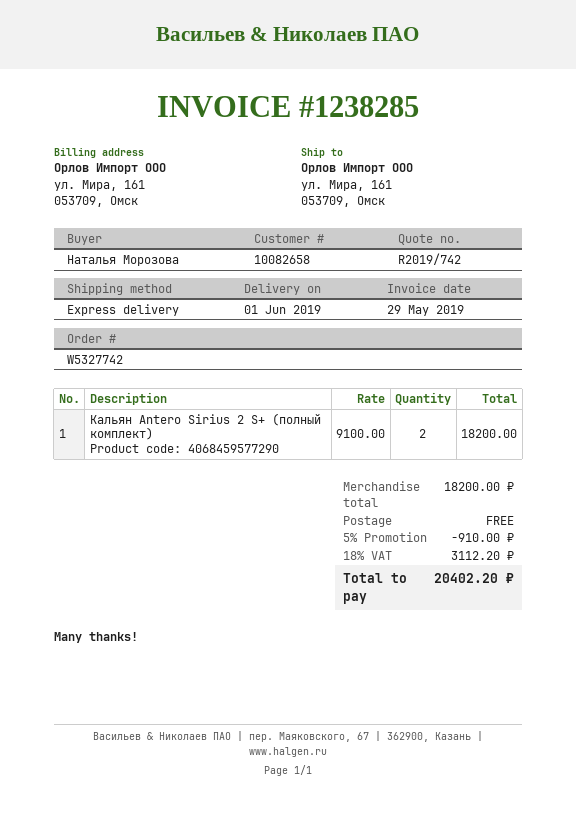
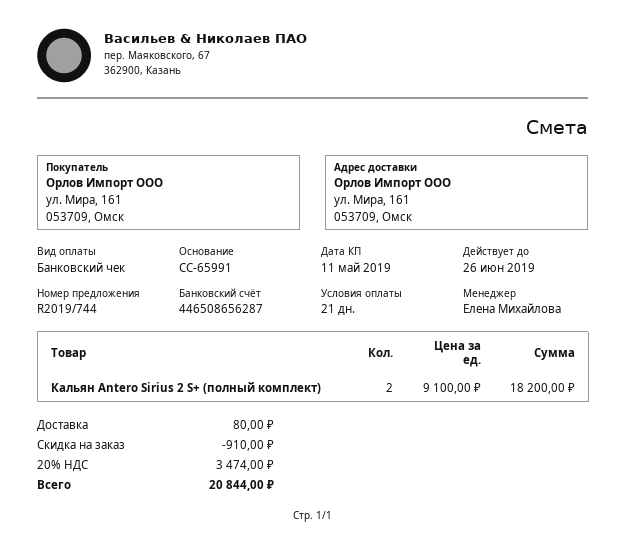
quote number: R2019/742 -> R2019/744
shipping: 0.00 -> 80.00
tax: 18% = 3112.20 -> 20% = 3474.00
total: 20402.20 -> 20844.00

